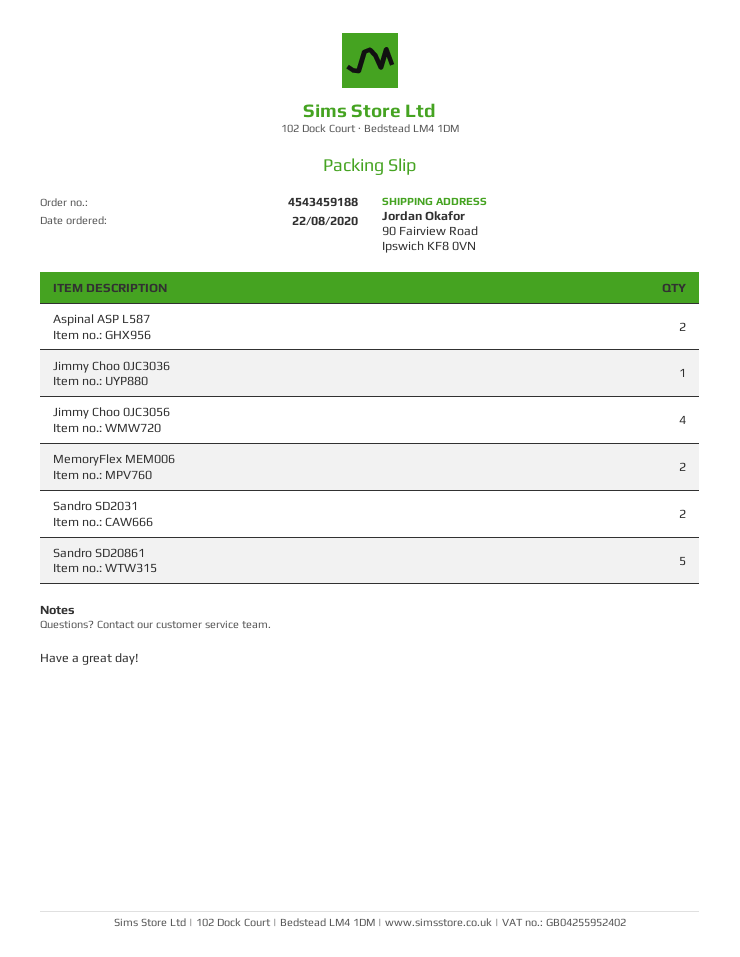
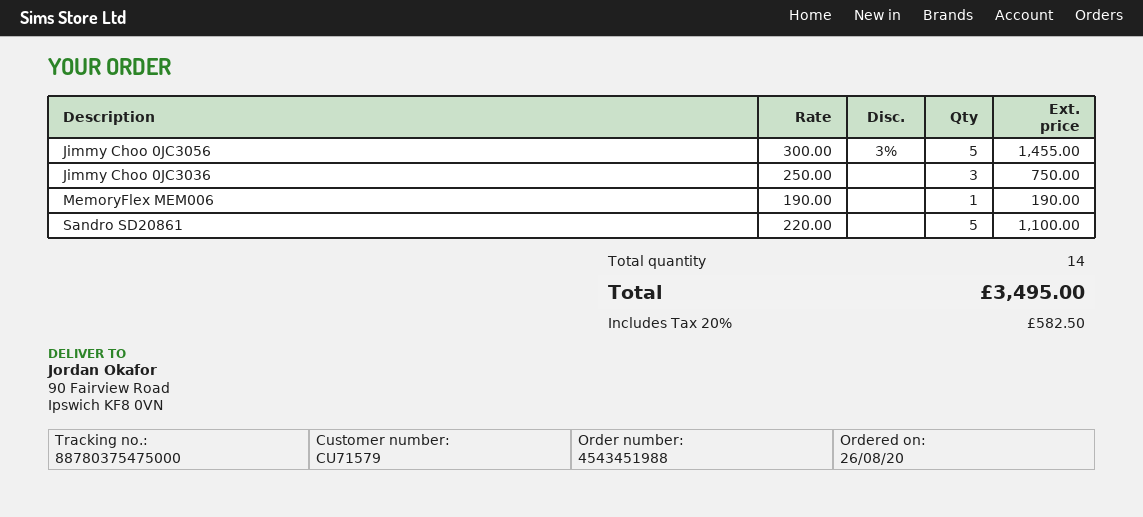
order number: 4543459188 -> 4543451988
order date: 2020-08-22 -> 2020-08-26
Aspinal ASP L587: 2 -> none
Jimmy Choo 0JC3036: 1 -> 3
Jimmy Choo 0JC3056: 4 -> 5
MemoryFlex MEM006: 2 -> 1
Sandro SD2031: 2 -> none

